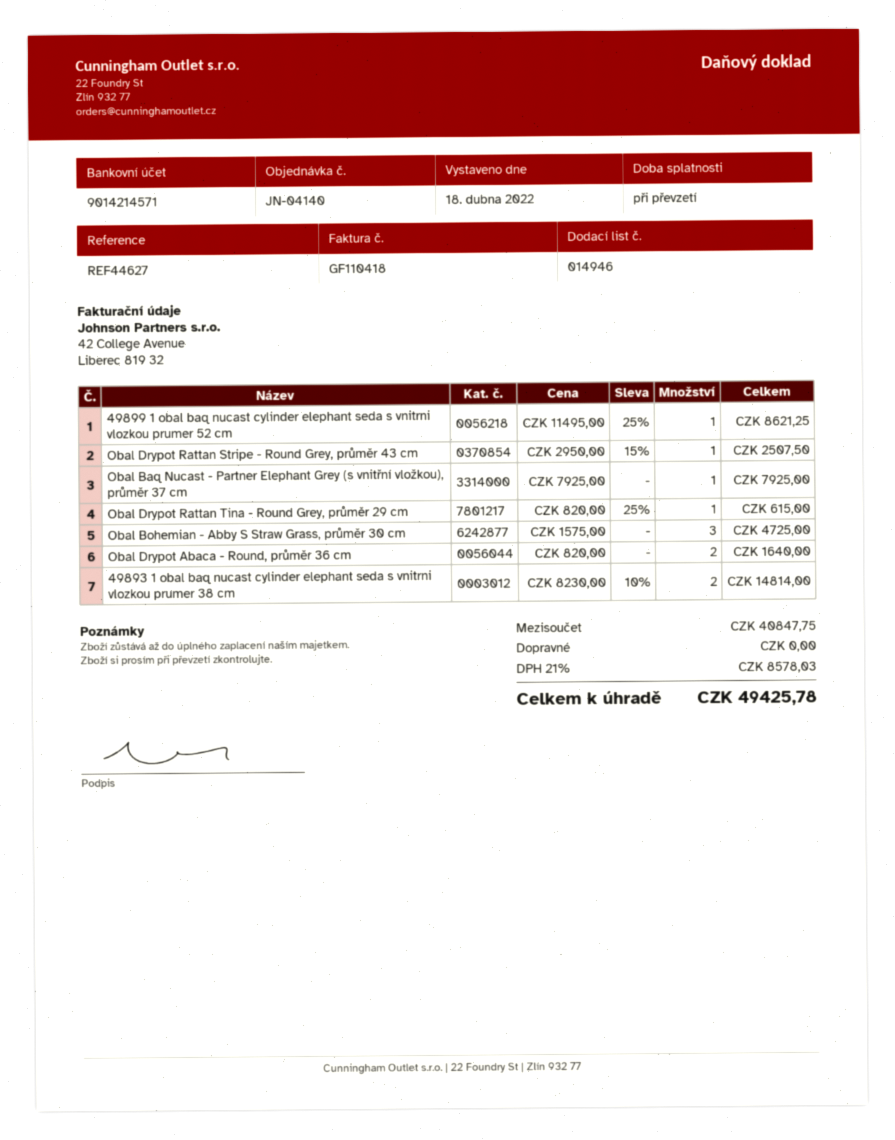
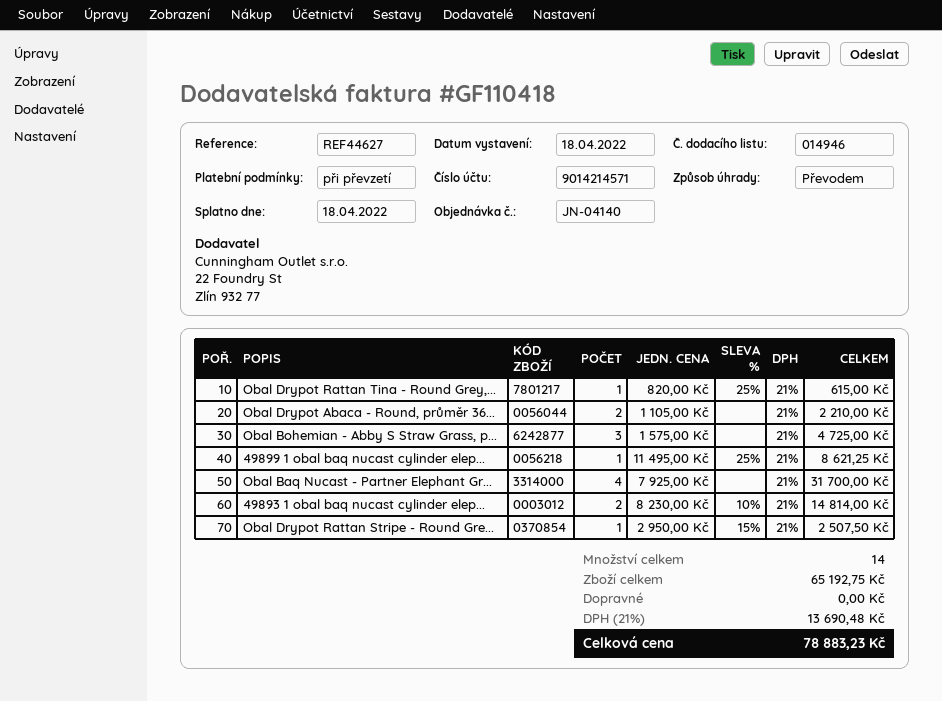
Obal Baq Nucast - Partner Elephant Grey (s vnitřní vložkou), průměr 37 cm: 1 x 7925.00 = 7925.00 -> 4 x 7925.00 = 31700.00
Obal Drypot Abaca - Round, průměr 36 cm: 2 x 820.00 = 1640.00 -> 2 x 1105.00 = 2210.00
subtotal: 40847.75 -> 65192.75
tax: 21% = 8578.03 -> 21% = 13690.48
total: 49425.78 -> 78883.23

